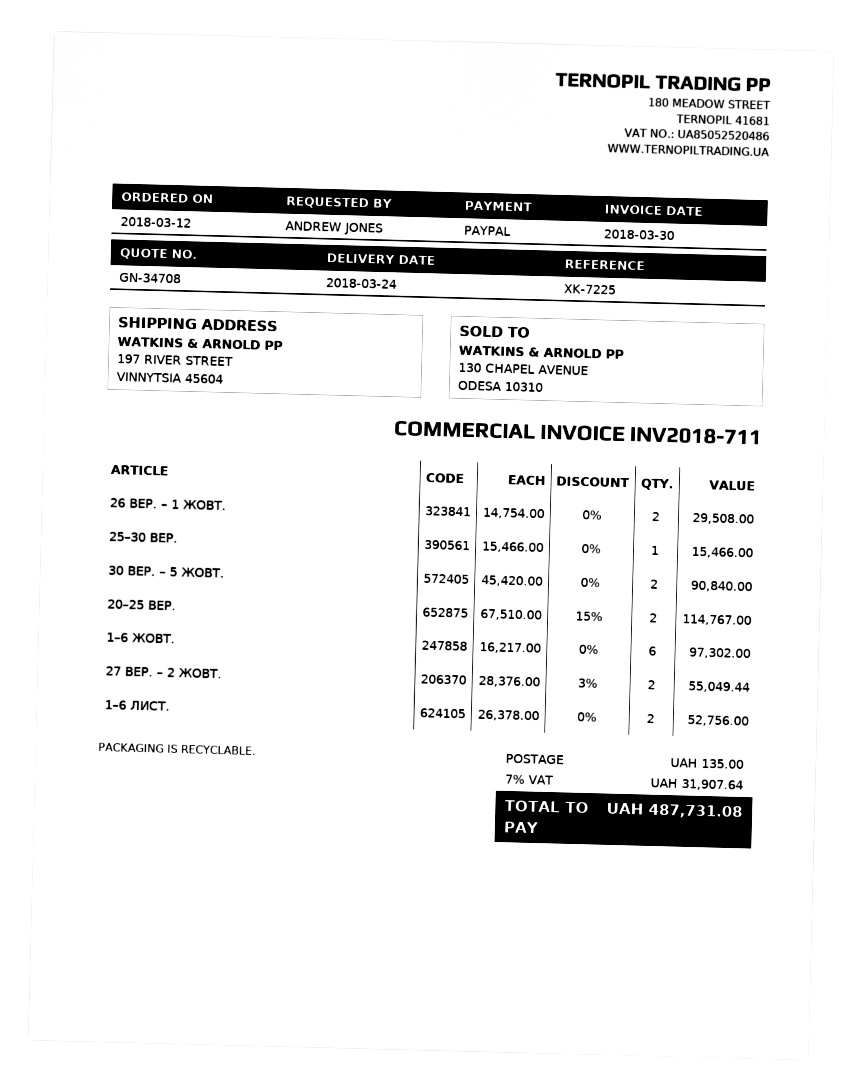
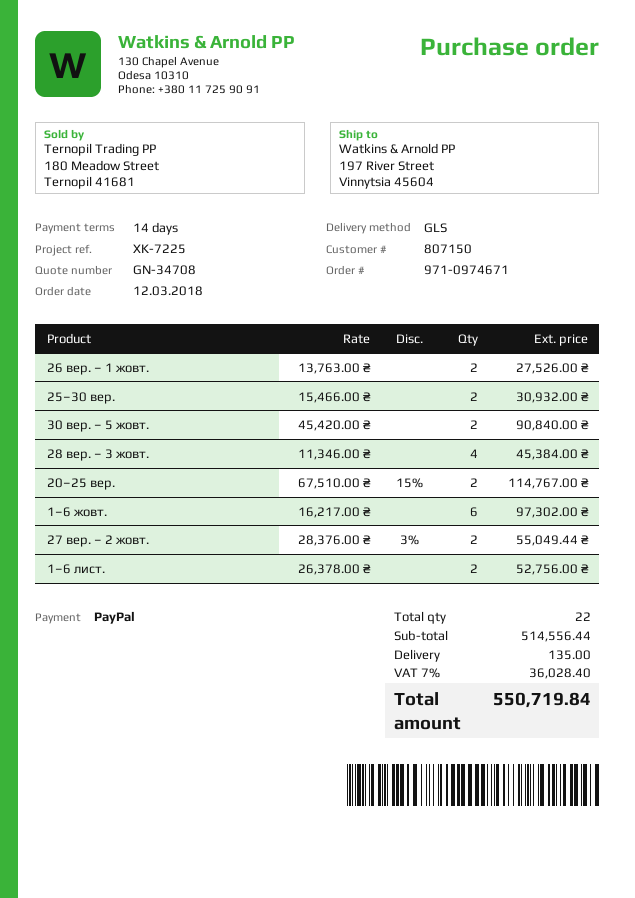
26 ВЕР. – 1 ЖОВТ.: 2 x 14754.00 = 29508.00 -> 2 x 13763.00 = 27526.00
25–30 ВЕР.: 1 x 15466.00 = 15466.00 -> 2 x 15466.00 = 30932.00
28 вер. – 3 жовт.: none -> 4 x 11346.00 = 45384.00
tax: 7% = 31907.64 -> 7% = 36028.40
total: 487731.08 -> 550719.84

